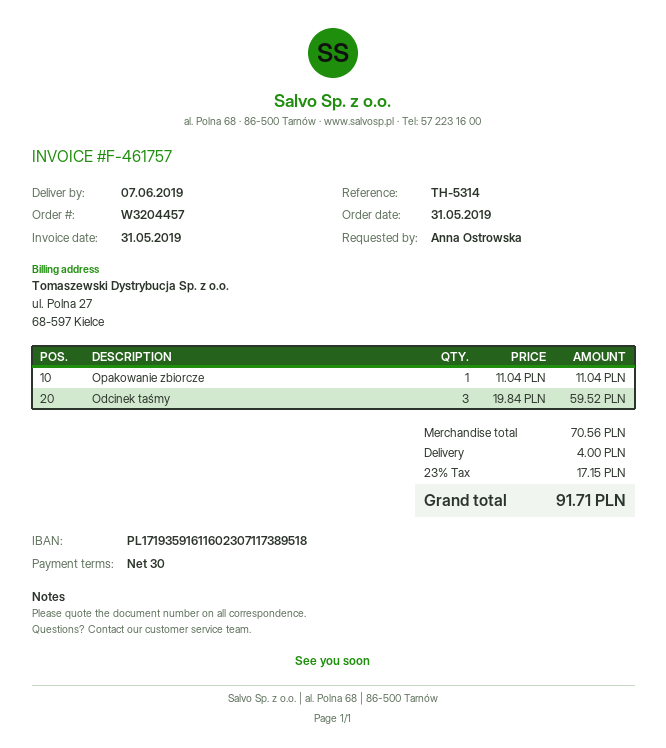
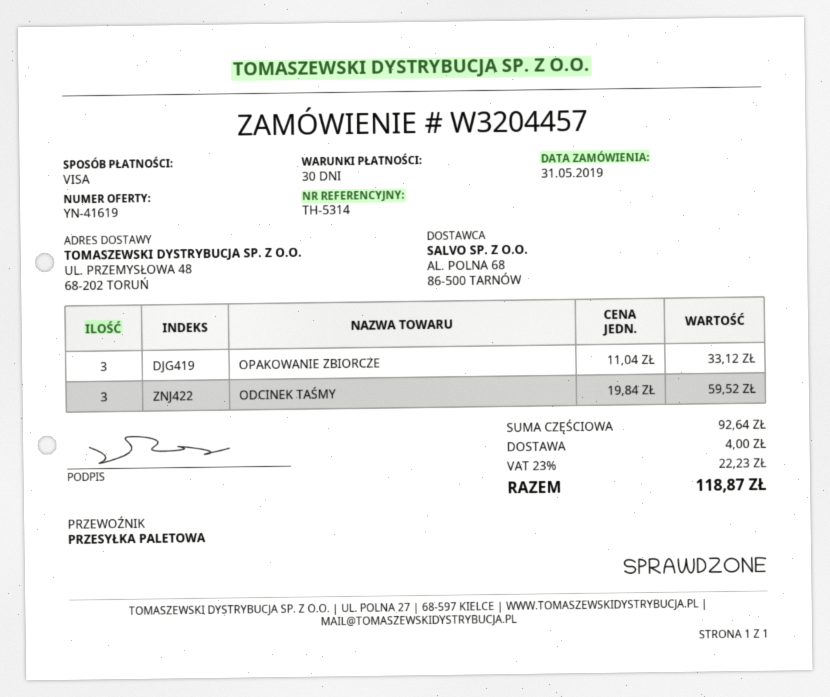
Opakowanie zbiorcze: 1 x 11.04 = 11.04 -> 3 x 11.04 = 33.12
subtotal: 70.56 -> 92.64
tax: 23% = 17.15 -> 23% = 22.23
total: 91.71 -> 118.87

